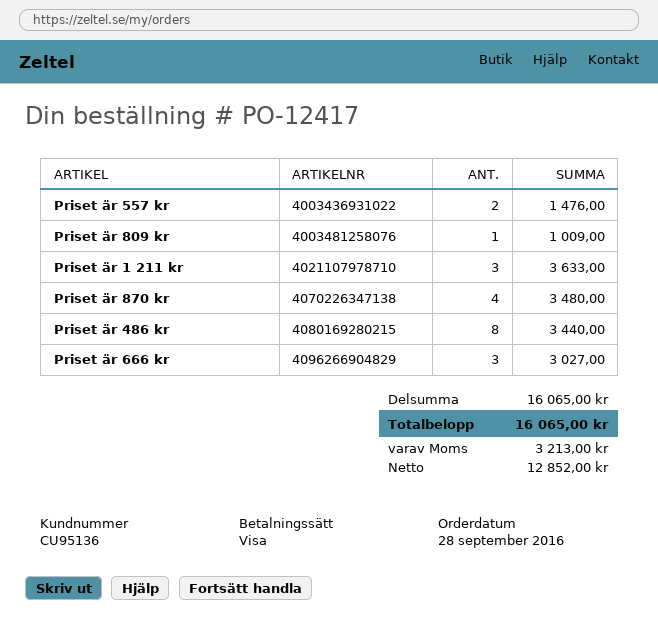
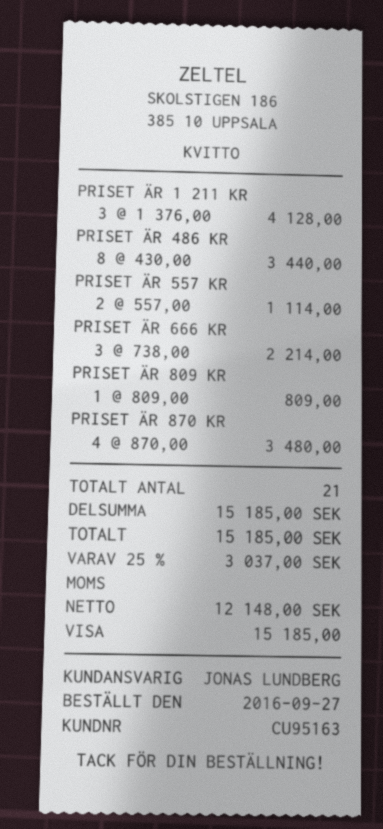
order date: 2016-09-28 -> 2016-09-27
customer number: CU95136 -> CU95163
Priset är 557 kr: 2 for 1476.00 -> 2 for 1114.00
Priset är 809 kr: 1 for 1009.00 -> 1 for 809.00
Priset är 1 211 kr: 3 for 3633.00 -> 3 for 4128.00
Priset är 666 kr: 3 for 3027.00 -> 3 for 2214.00
subtotal: 16065.00 -> 15185.00
net: 12852.00 -> 12148.00
tax: 3213.00 -> 3037.00
total: 16065.00 -> 15185.00

